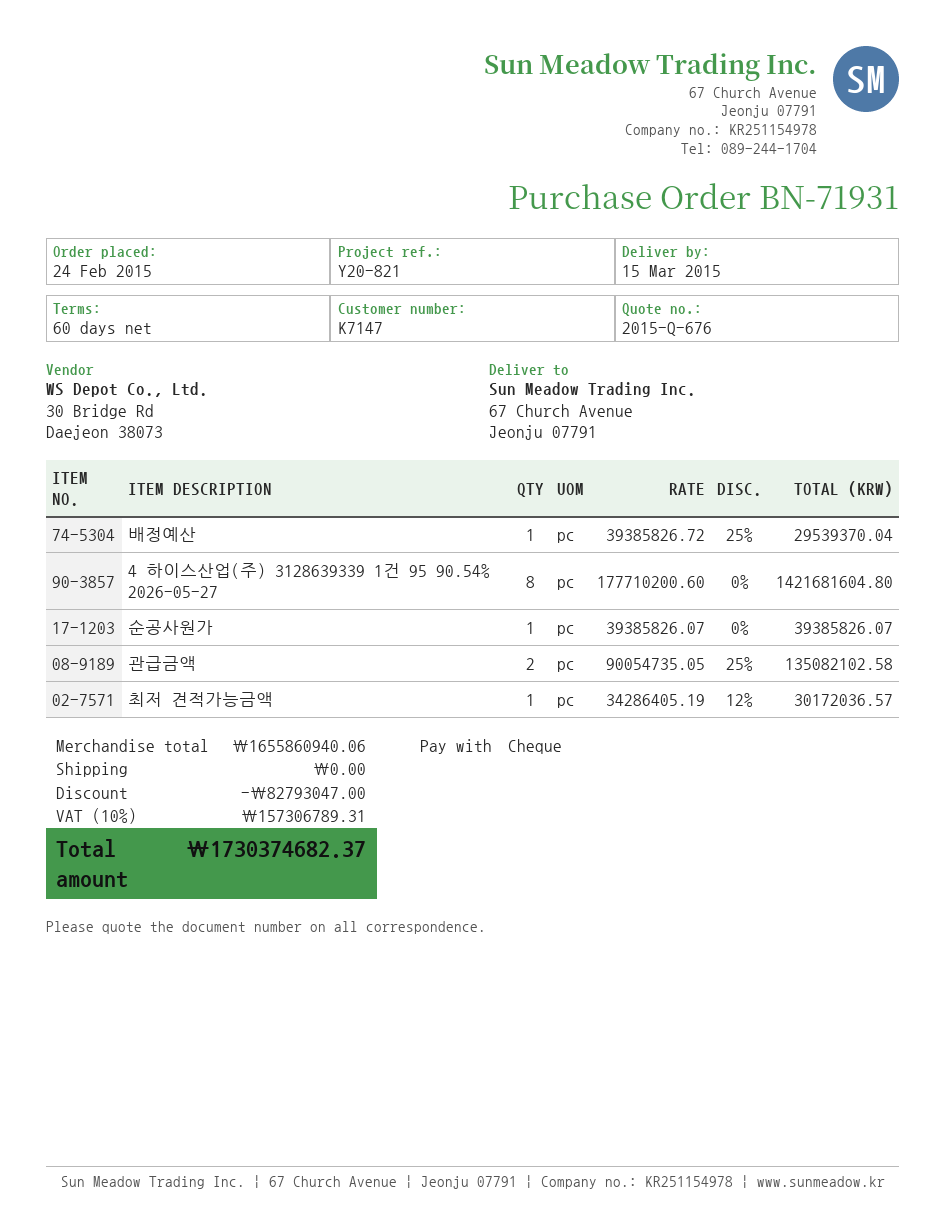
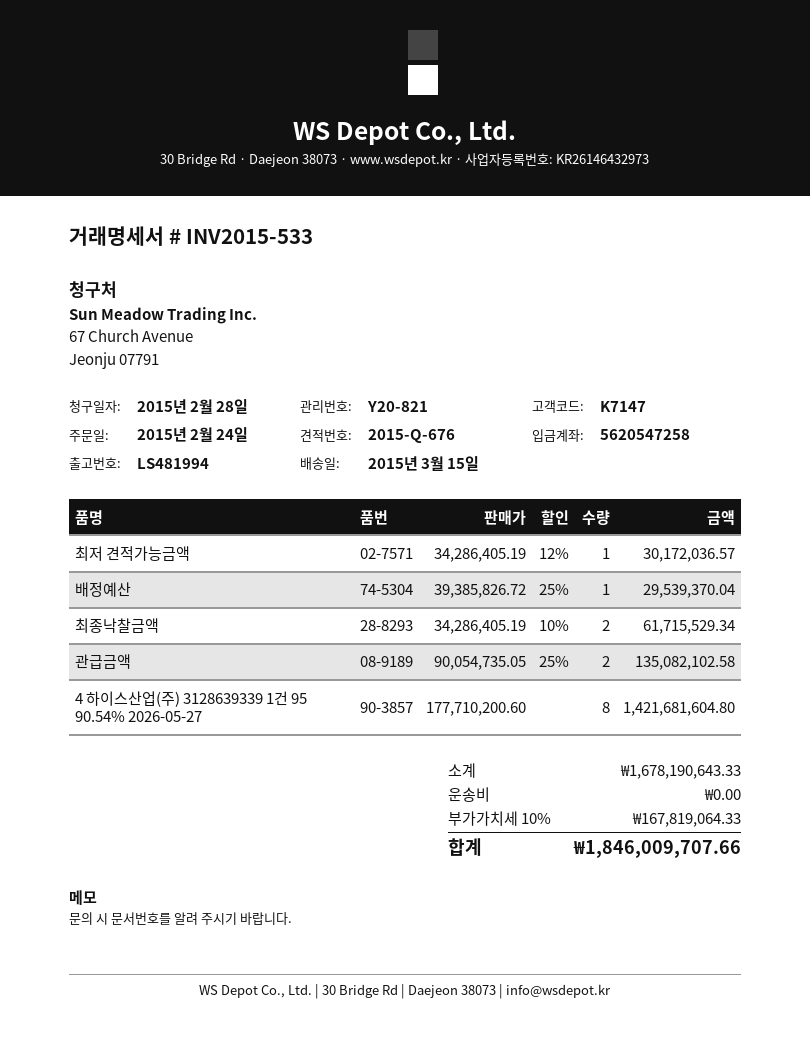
순공사원가: 1 x 39385826.07 = 39385826.07 -> none
최종낙찰금액: none -> 2 x 34286405.19 - 10% = 61715529.34
subtotal: 1655860940.06 -> 1678190643.33
discount: 82793047.00 -> none
tax: 10% = 157306789.31 -> 10% = 167819064.33
total: 1730374682.37 -> 1846009707.66

